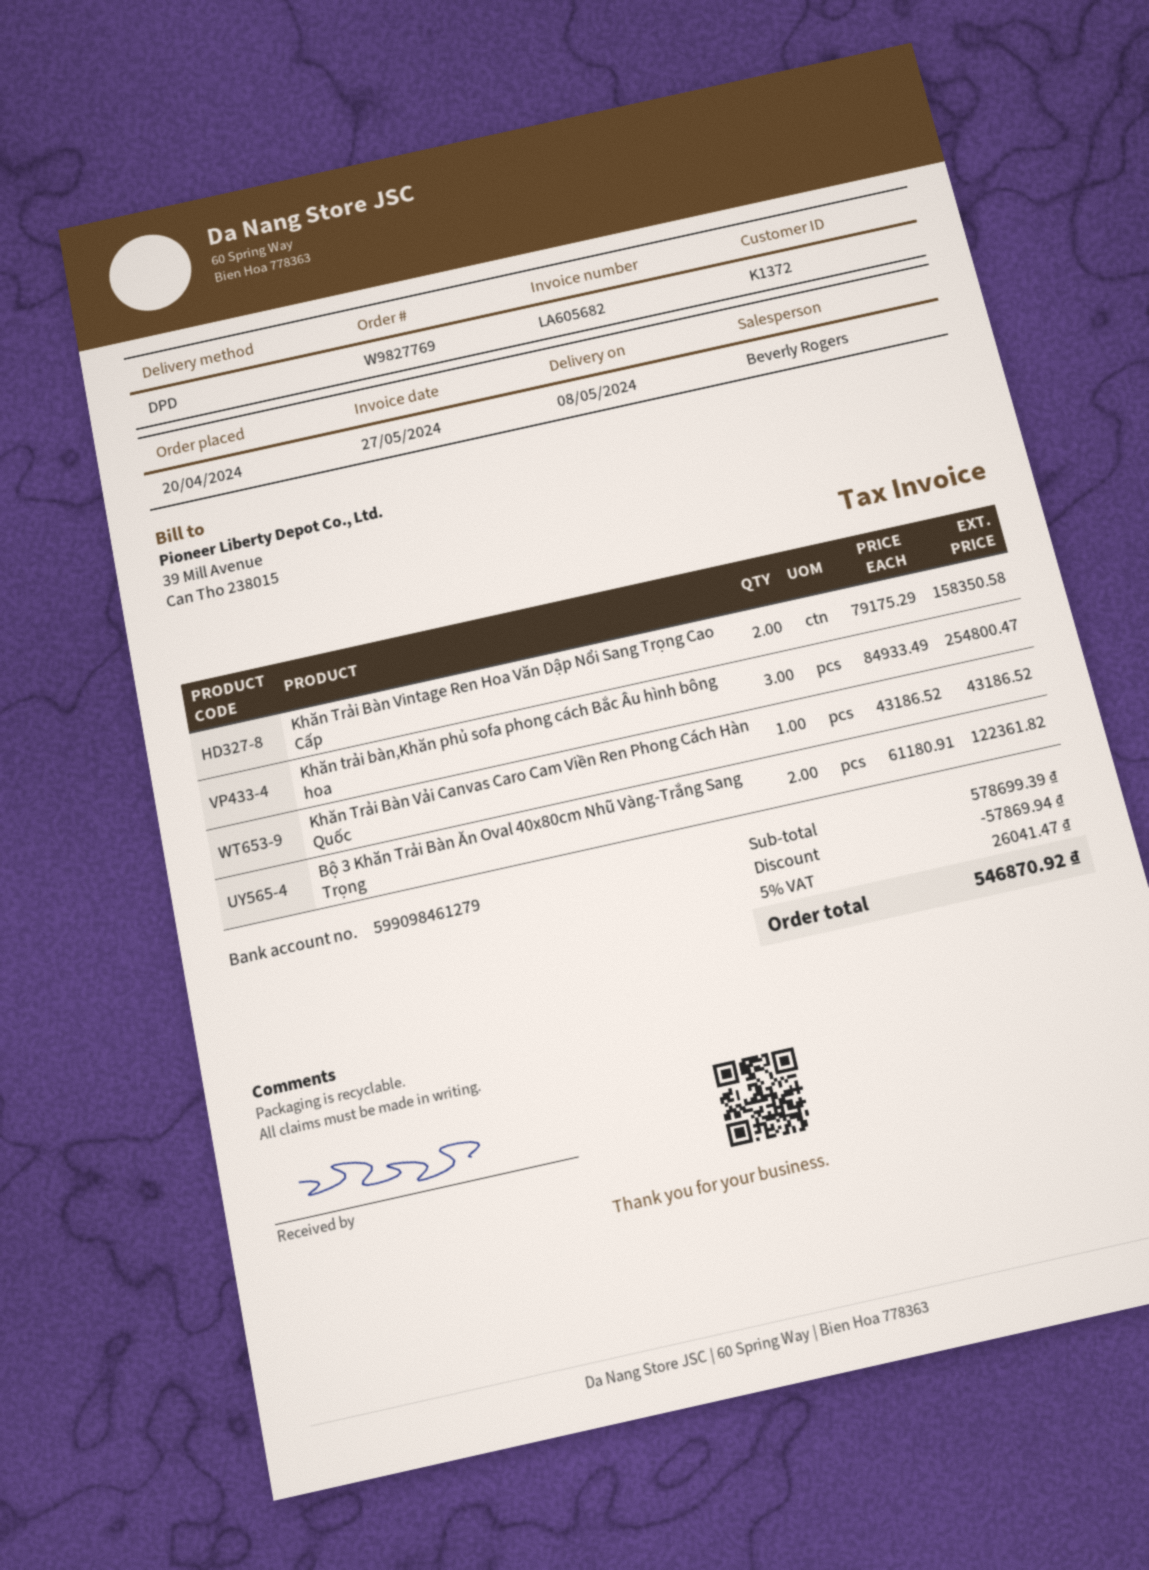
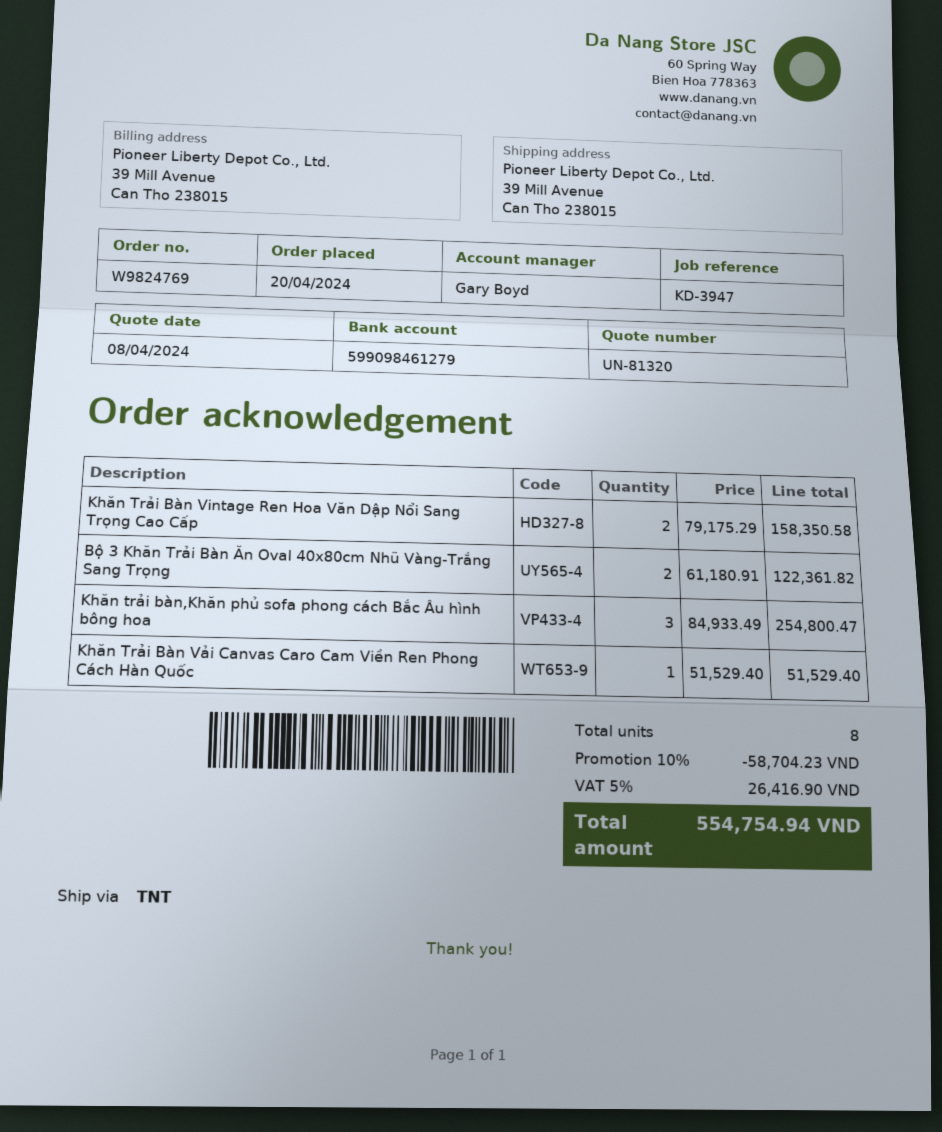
order number: W9827769 -> W9824769
sales rep: Beverly Rogers -> Gary Boyd
shipping method: DPD -> TNT
Khăn Trải Bàn Vải Canvas Caro Cam Viền Ren Phong Cách Hàn Quốc: 1 x 43186.52 = 43186.52 -> 1 x 51529.40 = 51529.40
discount: 57869.94 -> 58704.23
tax: 5% = 26041.47 -> 5% = 26416.90
total: 546870.92 -> 554754.94

